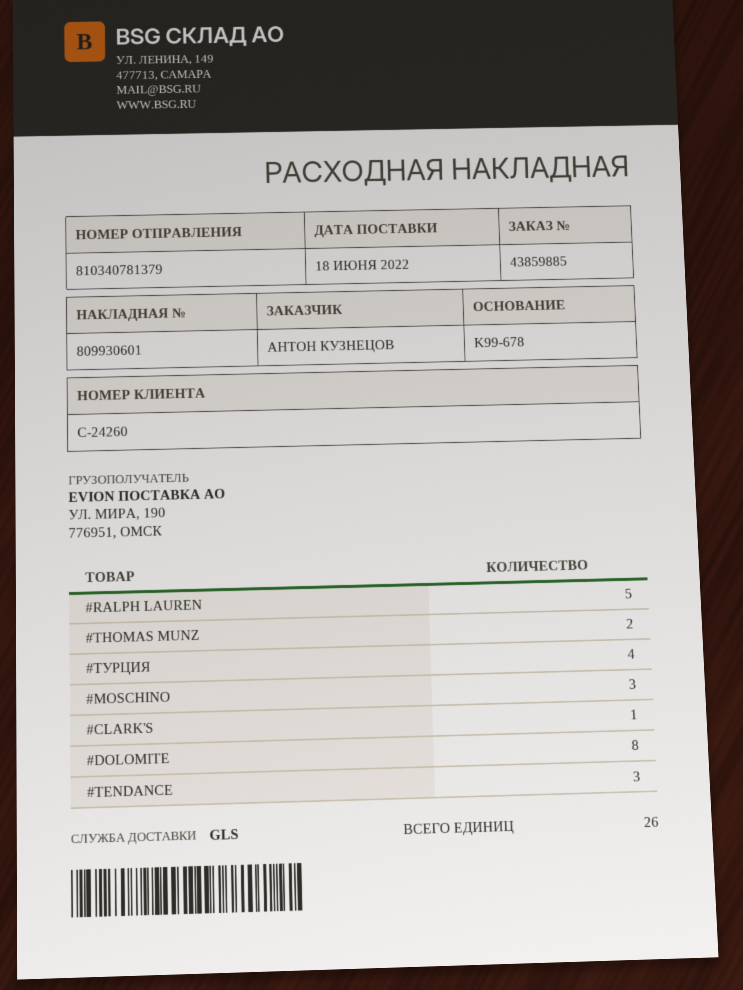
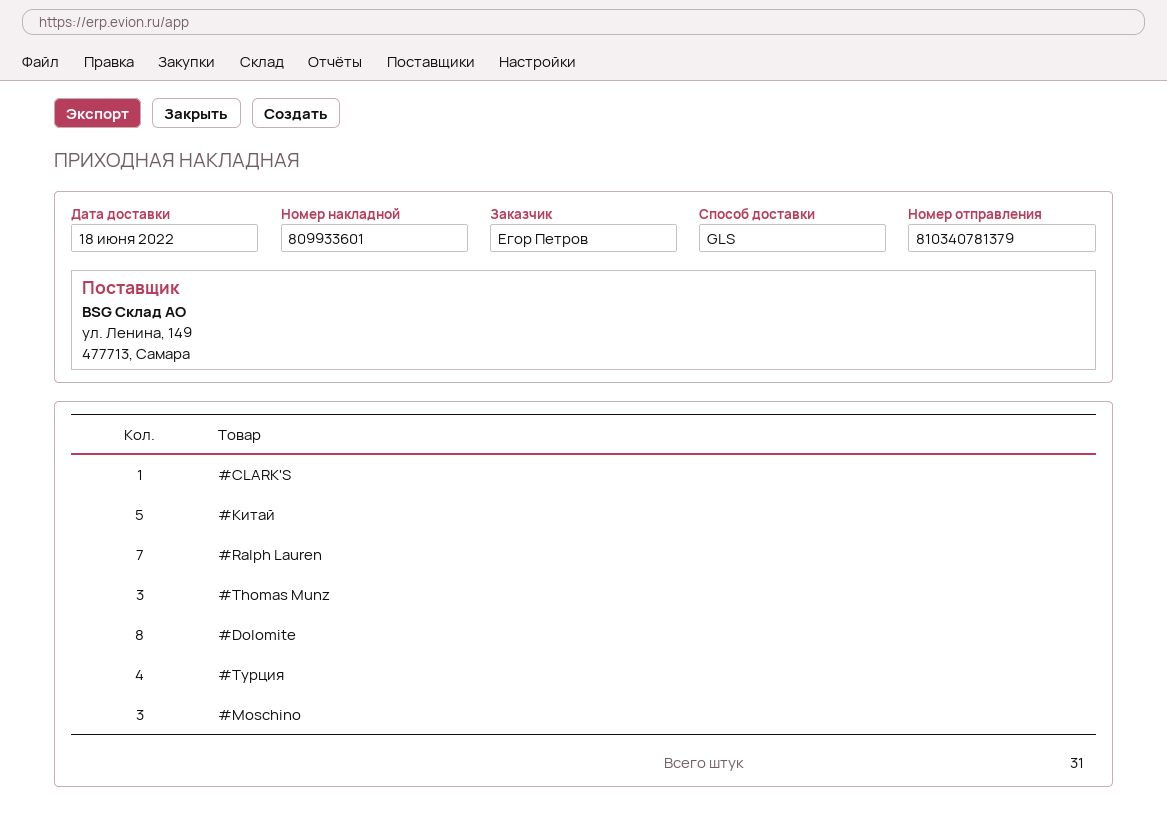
delivery note number: 809930601 -> 809933601
ordered by: АНТОН КУЗНЕЦОВ -> Егор Петров
#RALPH LAUREN: 5 -> 7
#THOMAS MUNZ: 2 -> 3
#TENDANCE: 3 -> none
#Китай: none -> 5
total quantity: 26 -> 31

